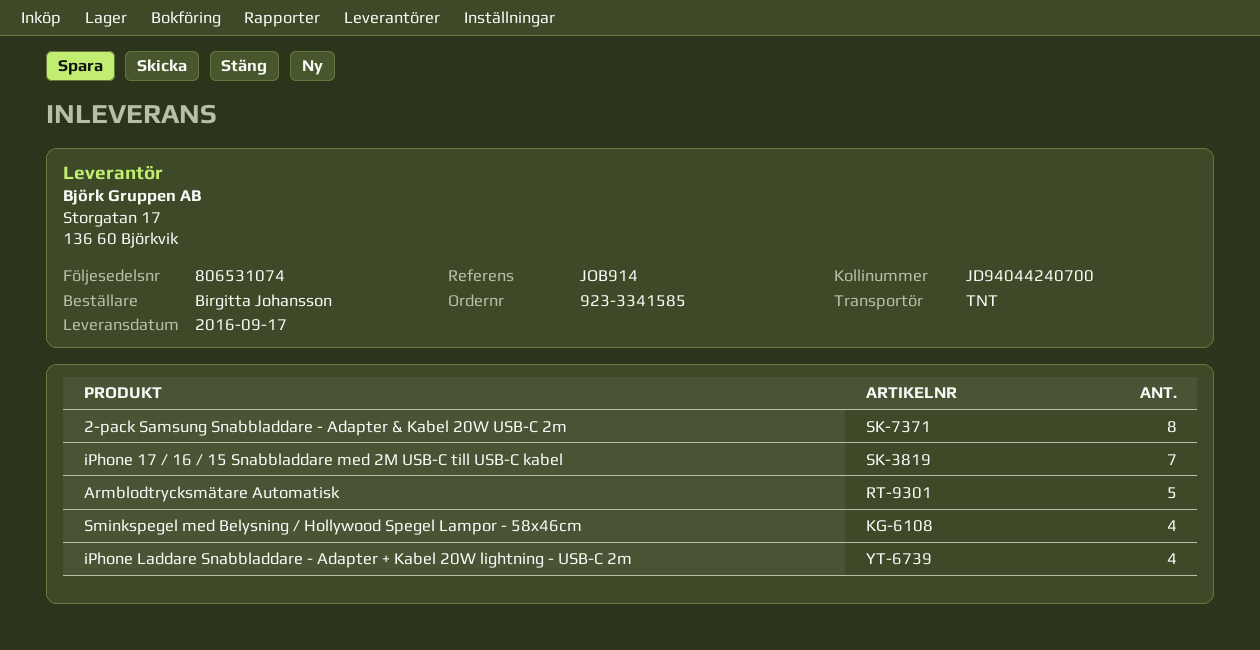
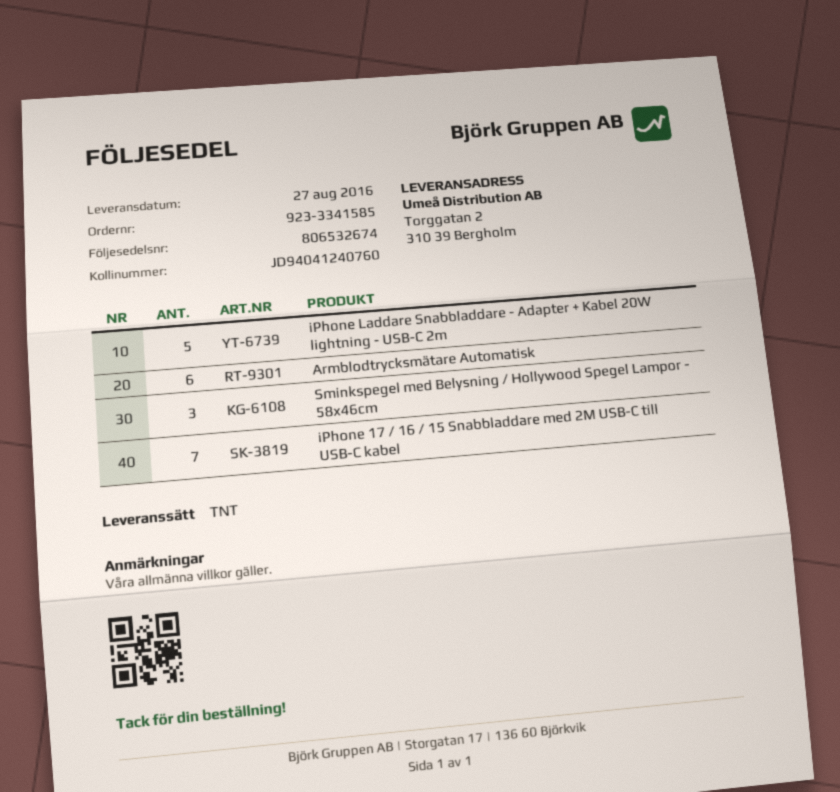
delivery note number: 806531074 -> 806532674
delivery date: 2016-09-17 -> 2016-08-27
tracking number: JD94044240700 -> JD94041240760
2-pack Samsung Snabbladdare - Adapter & Kabel 20W USB-C 2m: 8 -> none
Armblodtrycksmätare Automatisk: 5 -> 6
Sminkspegel med Belysning / Hollywood Spegel Lampor - 58x46cm: 4 -> 3
iPhone Laddare Snabbladdare - Adapter + Kabel 20W lightning - USB-C 2m: 4 -> 5

